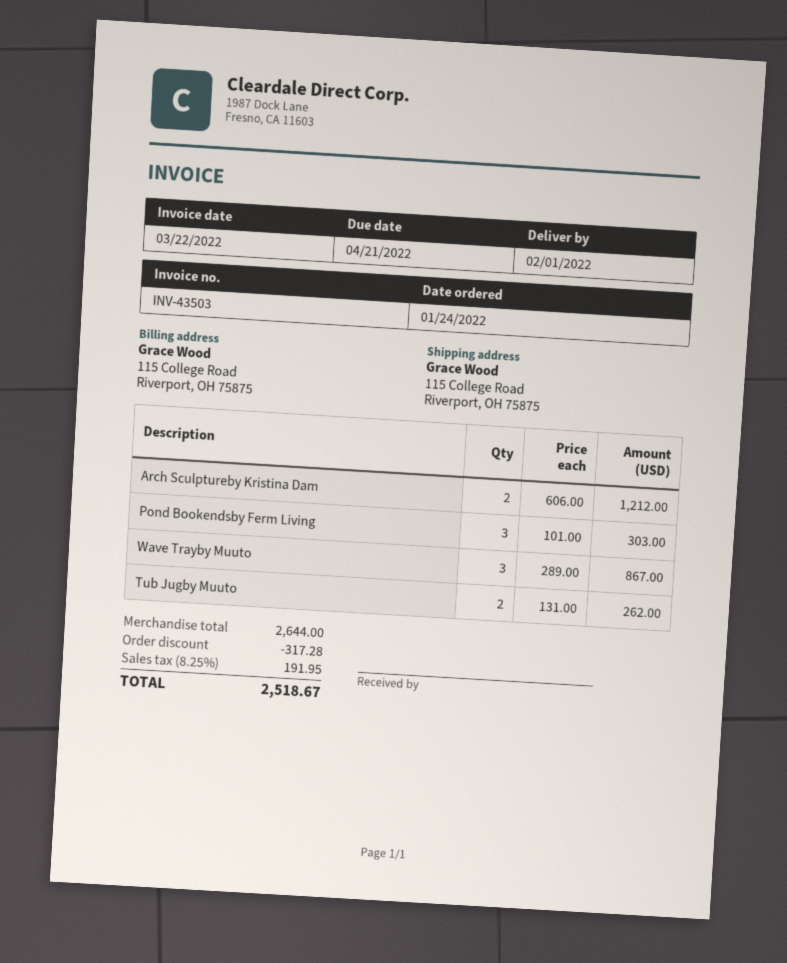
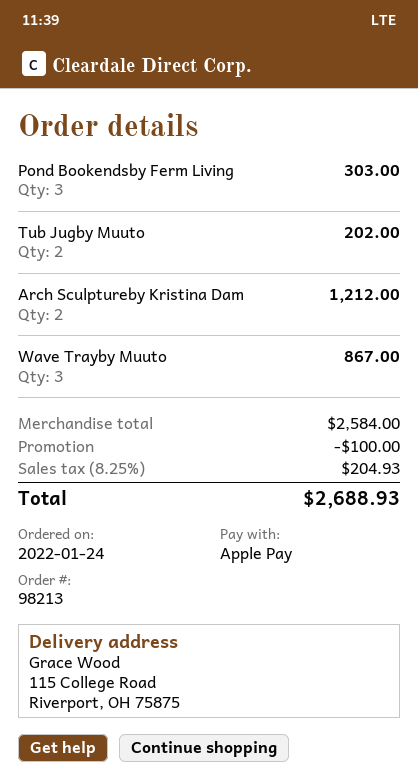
Tub Jugby Muuto: 2 for 262.00 -> 2 for 202.00
subtotal: 2644.00 -> 2584.00
discount: 317.28 -> 100.00
tax: 8.25% = 191.95 -> 8.25% = 204.93
total: 2518.67 -> 2688.93

